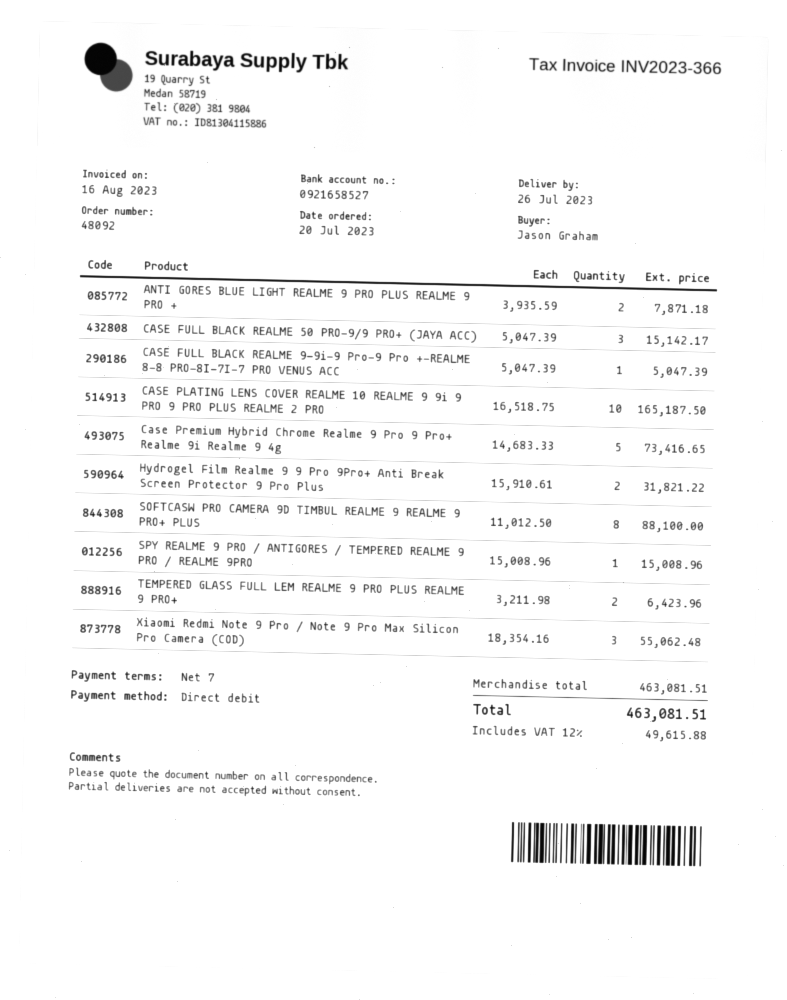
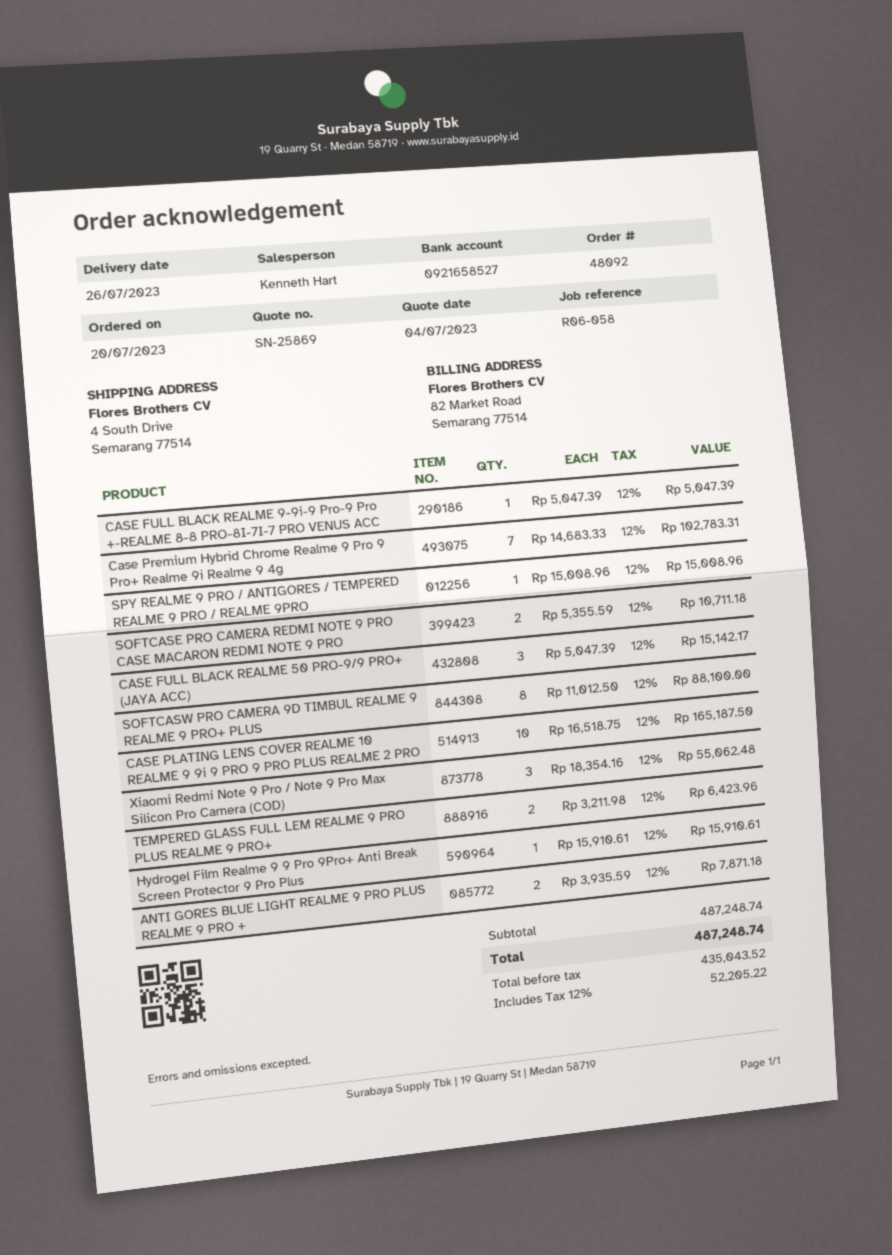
Case Premium Hybrid Chrome Realme 9 Pro 9 Pro+ Realme 9i Realme 9 4g: 5 x 14683.33 = 73416.65 -> 7 x 14683.33 = 102783.31
Hydrogel Film Realme 9 9 Pro 9Pro+ Anti Break Screen Protector 9 Pro Plus: 2 x 15910.61 = 31821.22 -> 1 x 15910.61 = 15910.61
SOFTCASE PRO CAMERA REDMI NOTE 9 PRO CASE MACARON REDMI NOTE 9 PRO: none -> 2 x 5355.59 = 10711.18
subtotal: 463081.51 -> 487248.74
tax: 12% = 49615.88 -> 12% = 52205.22
total: 463081.51 -> 487248.74

